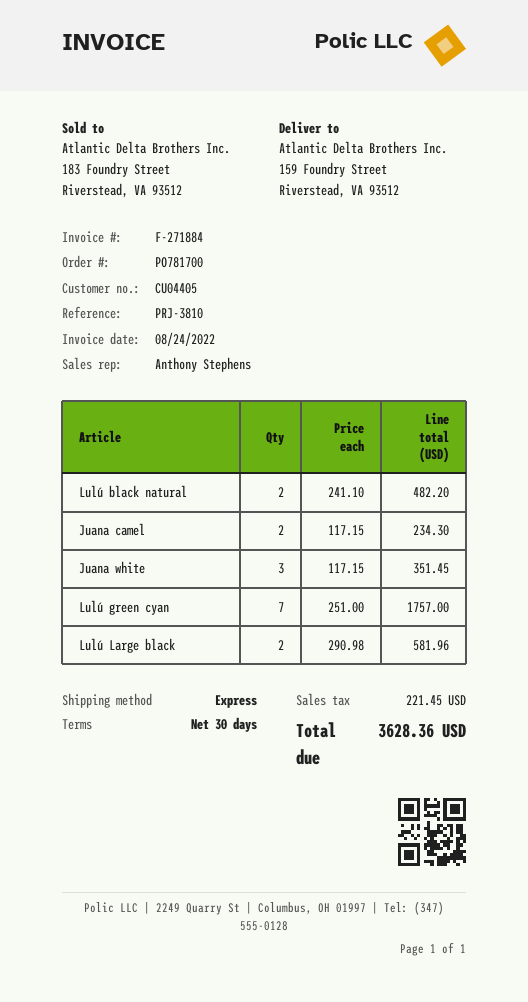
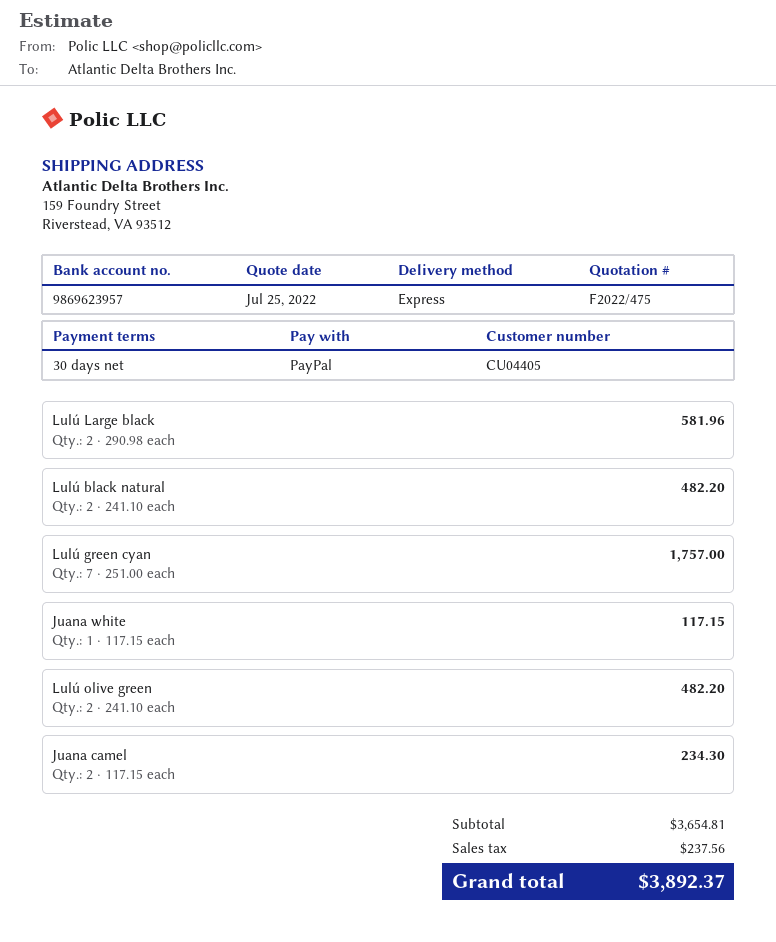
Juana white: 3 x 117.15 = 351.45 -> 1 x 117.15 = 117.15
Lulú olive green: none -> 2 x 241.10 = 482.20
tax: 221.45 -> 237.56
total: 3628.36 -> 3892.37

